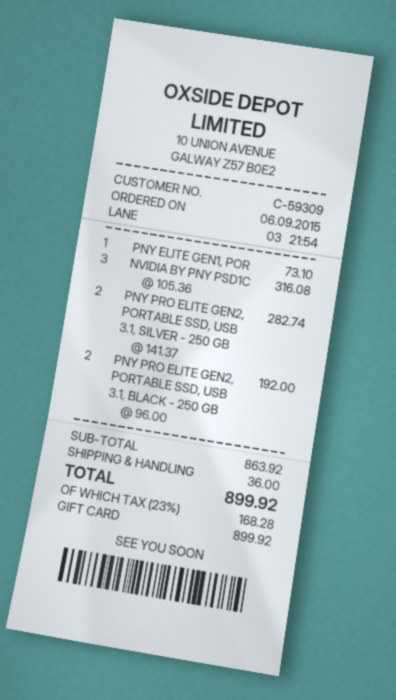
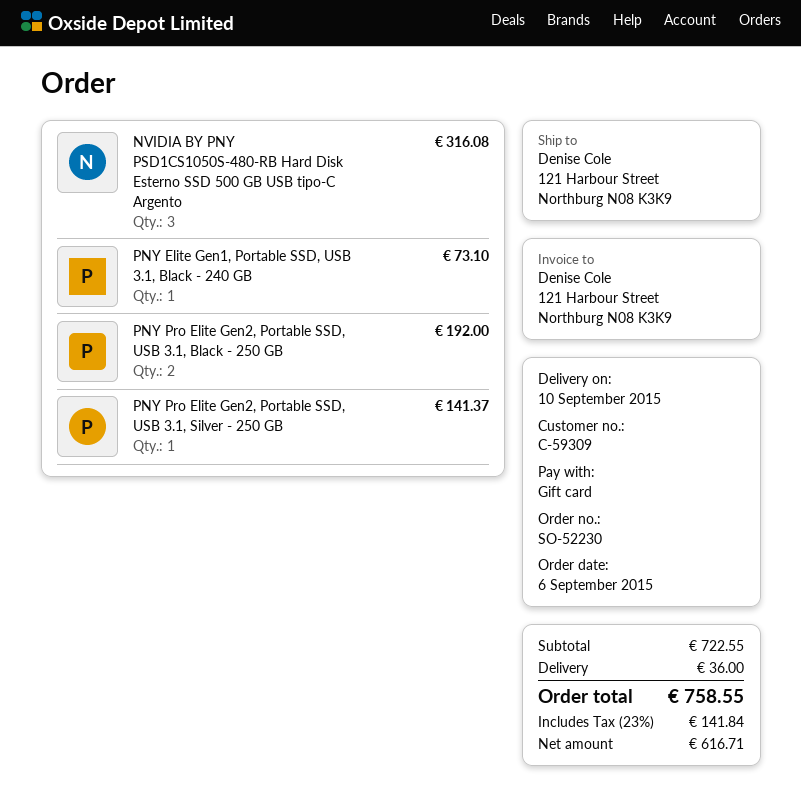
PNY PRO ELITE GEN2, PORTABLE SSD, USB 3.1, SILVER - 250 GB: 2 for 282.74 -> 1 for 141.37
subtotal: 863.92 -> 722.55
tax: 23% = 168.28 -> 23% = 141.84
total: 899.92 -> 758.55

